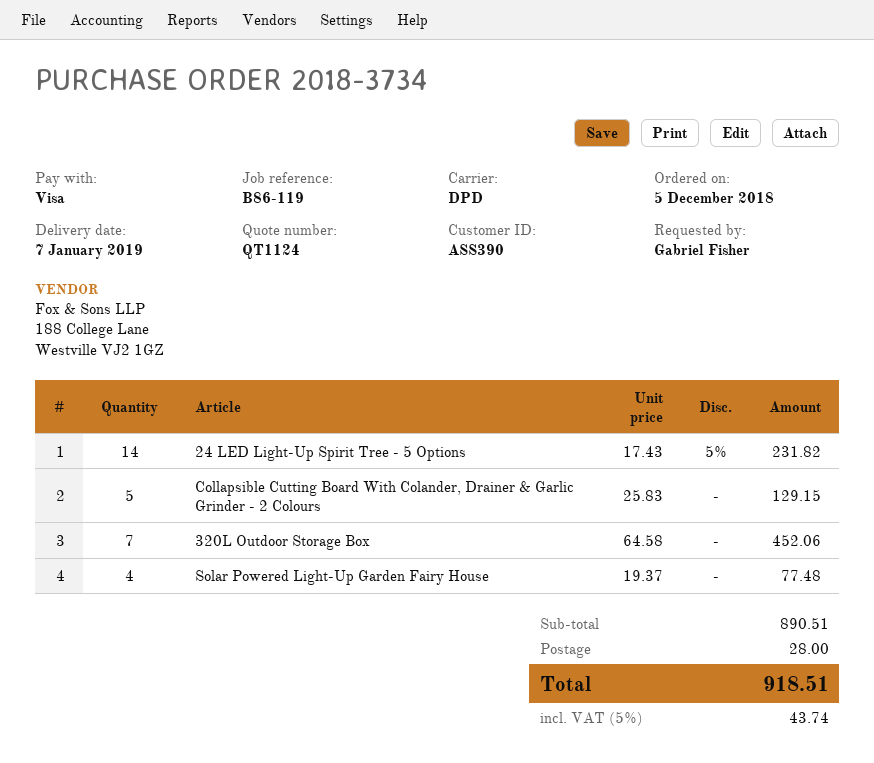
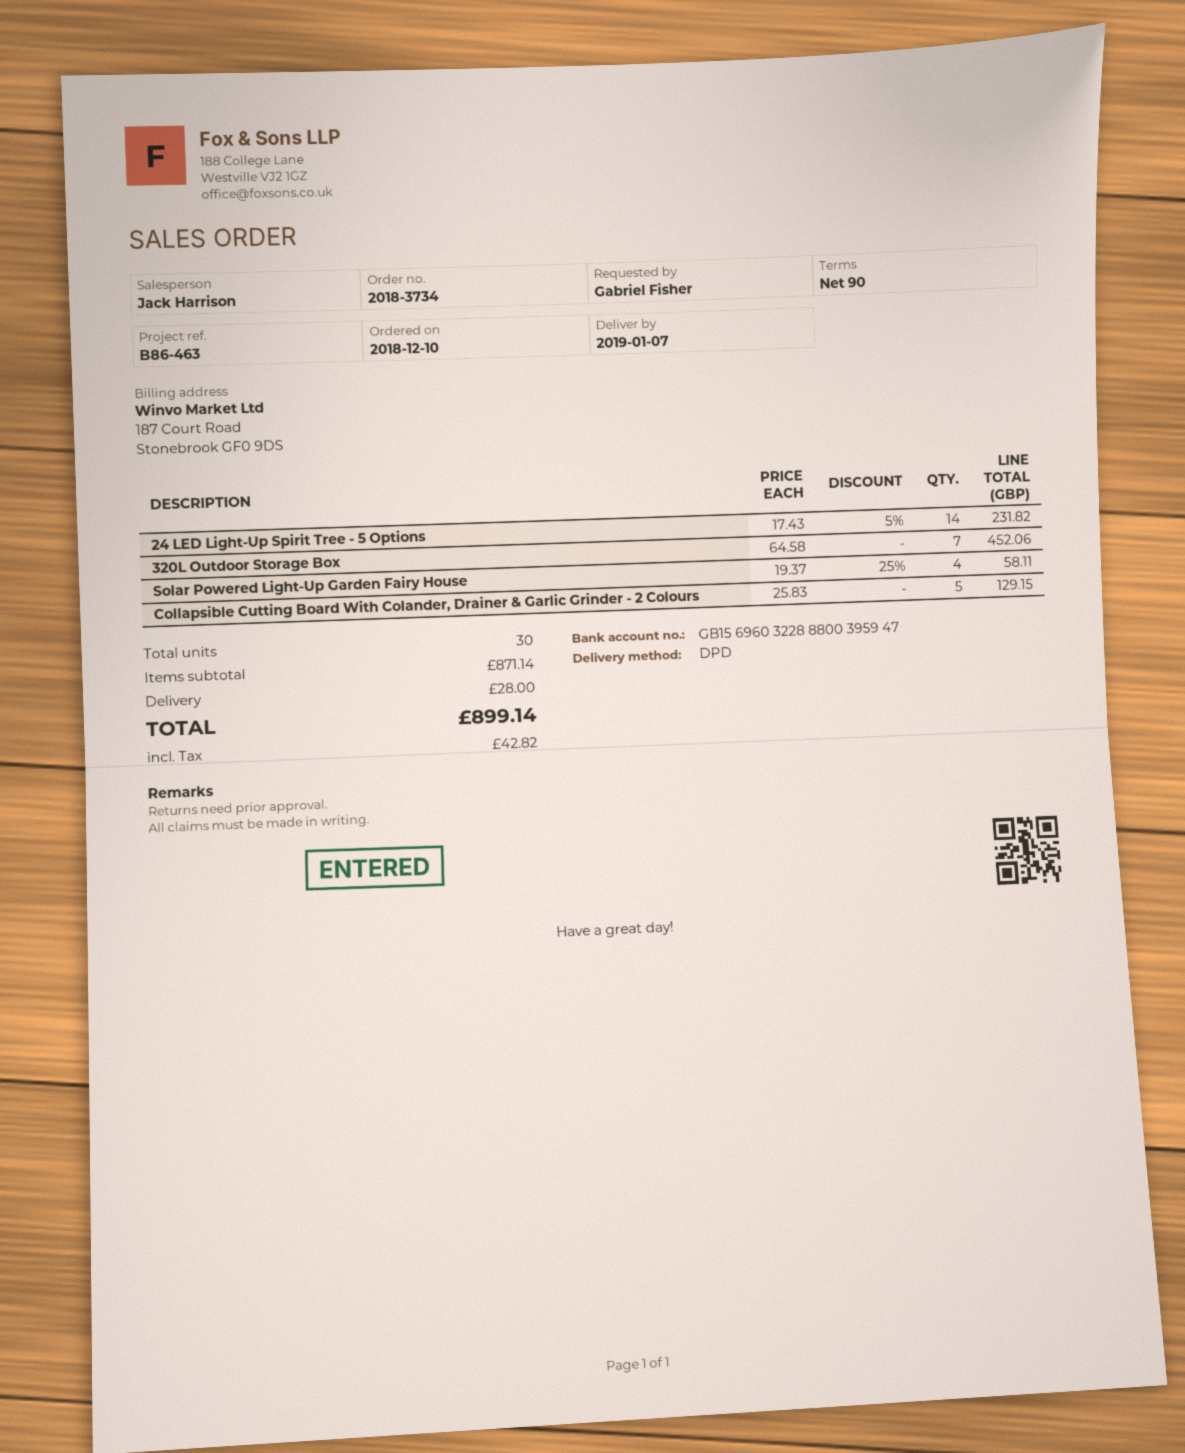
order date: 2018-12-05 -> 2018-12-10
reference: B86-119 -> B86-463
Solar Powered Light-Up Garden Fairy House: 4 x 19.37 = 77.48 -> 4 x 19.37 - 25% = 58.11
subtotal: 890.51 -> 871.14
tax: 43.74 -> 42.82
total: 918.51 -> 899.14

